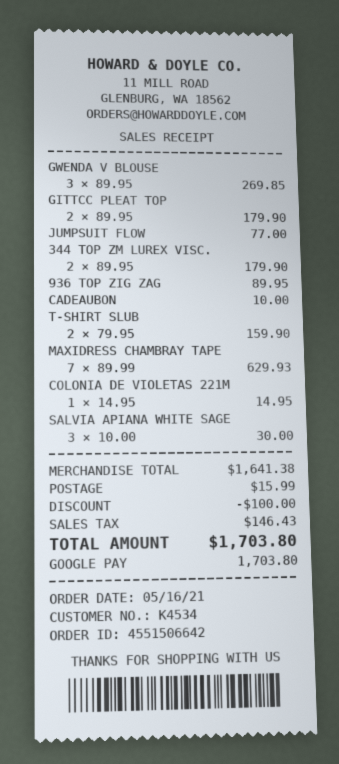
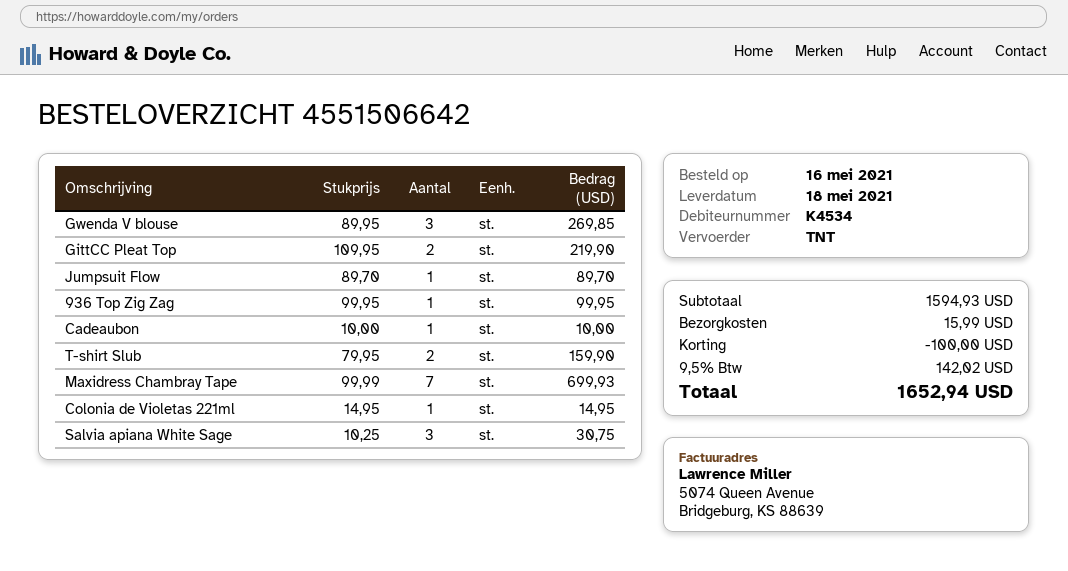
GITTCC PLEAT TOP: 2 x 89.95 = 179.90 -> 2 x 109.95 = 219.90
JUMPSUIT FLOW: 1 x 77.00 = 77.00 -> 1 x 89.70 = 89.70
344 TOP ZM LUREX VISC.: 2 x 89.95 = 179.90 -> none
936 TOP ZIG ZAG: 1 x 89.95 = 89.95 -> 1 x 99.95 = 99.95
MAXIDRESS CHAMBRAY TAPE: 7 x 89.99 = 629.93 -> 7 x 99.99 = 699.93
SALVIA APIANA WHITE SAGE: 3 x 10.00 = 30.00 -> 3 x 10.25 = 30.75
subtotal: 1641.38 -> 1594.93
tax: 146.43 -> 142.02
total: 1703.80 -> 1652.94

